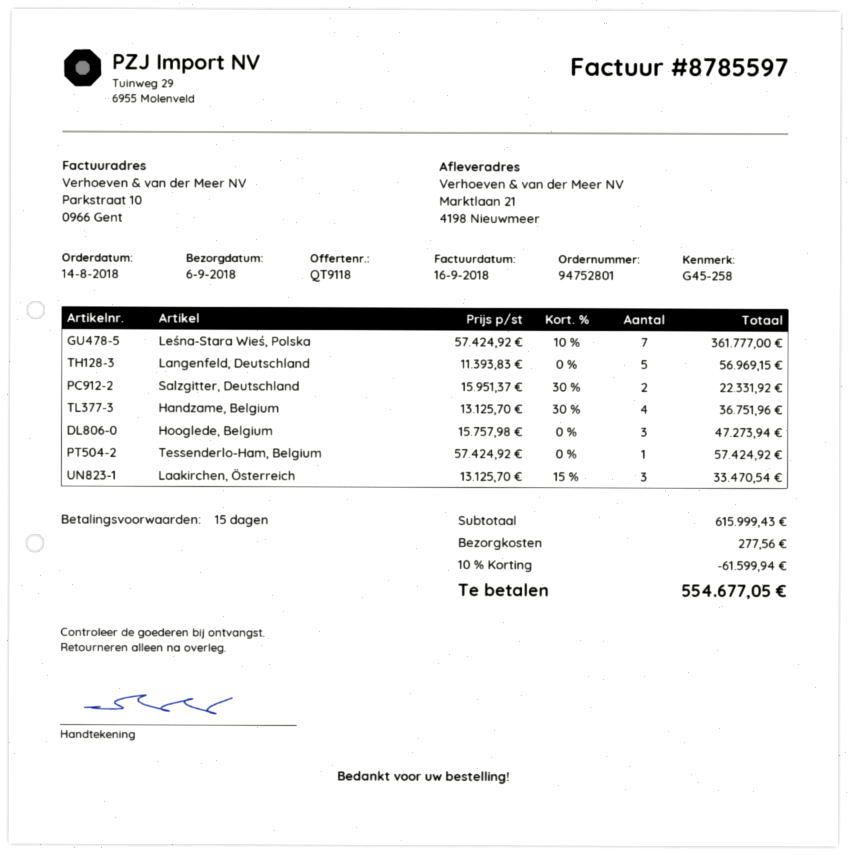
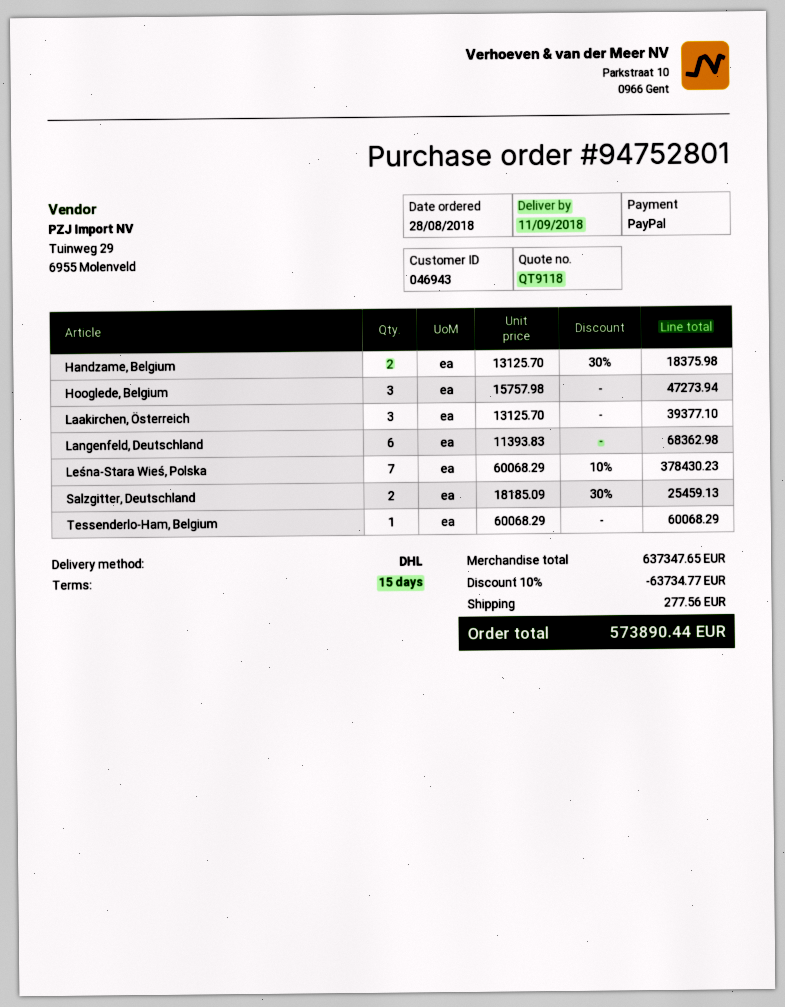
order date: 2018-08-14 -> 2018-08-28
delivery date: 2018-09-06 -> 2018-09-11
Leśna-Stara Wieś, Polska: 7 x 57424.92 - 10% = 361777.00 -> 7 x 60068.29 - 10% = 378430.23
Langenfeld, Deutschland: 5 x 11393.83 = 56969.15 -> 6 x 11393.83 = 68362.98
Salzgitter, Deutschland: 2 x 15951.37 - 30% = 22331.92 -> 2 x 18185.09 - 30% = 25459.13
Handzame, Belgium: 4 x 13125.70 - 30% = 36751.96 -> 2 x 13125.70 - 30% = 18375.98
Tessenderlo-Ham, Belgium: 1 x 57424.92 = 57424.92 -> 1 x 60068.29 = 60068.29
Laakirchen, Österreich: 3 x 13125.70 - 15% = 33470.54 -> 3 x 13125.70 = 39377.10
subtotal: 615999.43 -> 637347.65
discount: 10% = 61599.94 -> 10% = 63734.77
total: 554677.05 -> 573890.44

